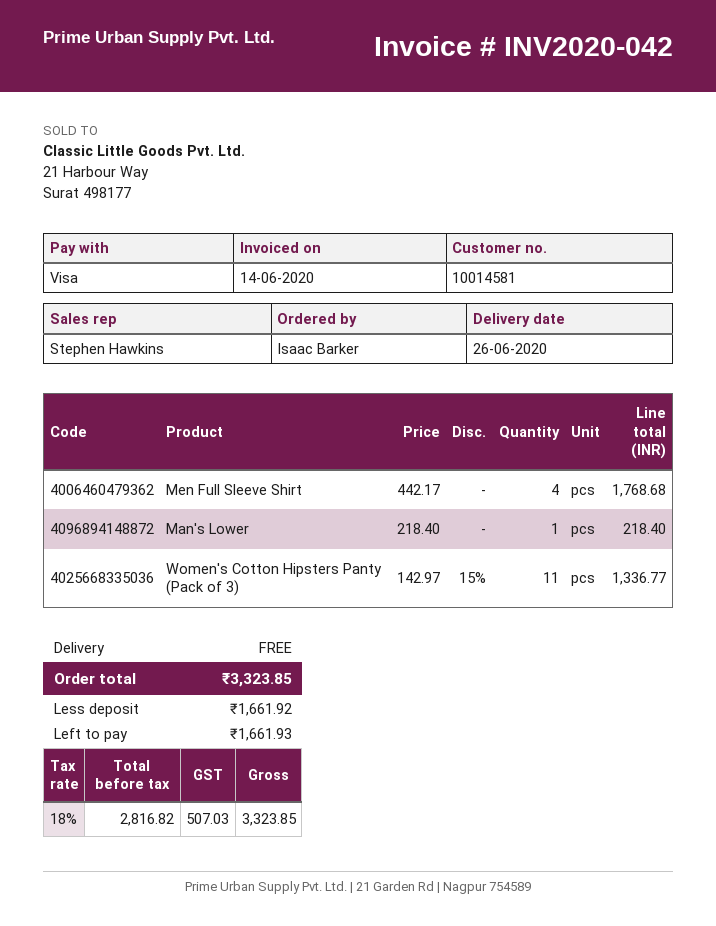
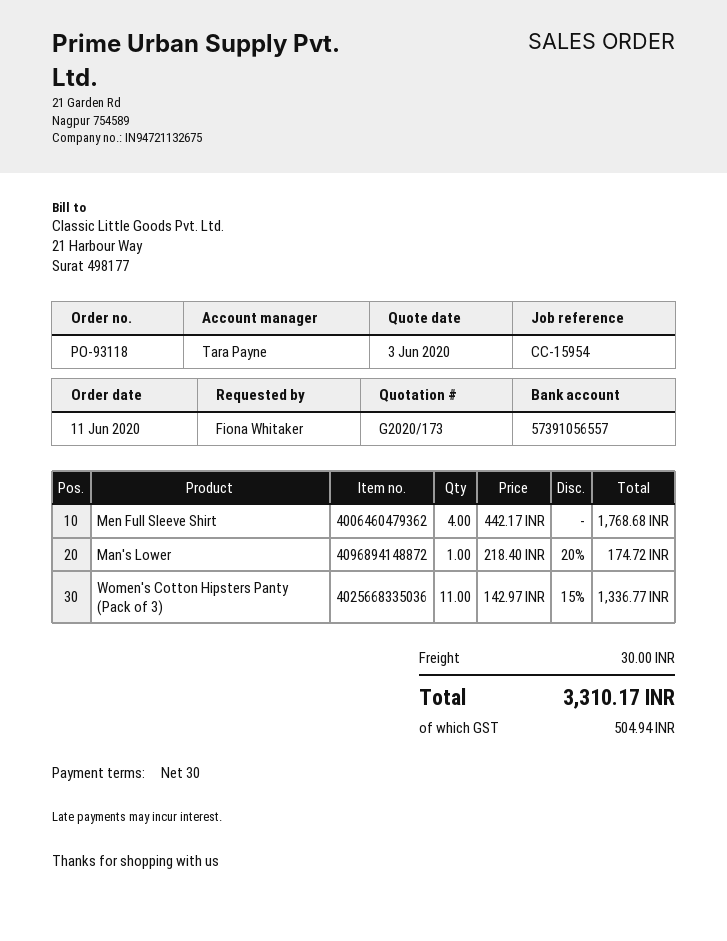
ordered by: Isaac Barker -> Fiona Whitaker
sales rep: Stephen Hawkins -> Tara Payne
Man's Lower: 1 x 218.40 = 218.40 -> 1 x 218.40 - 20% = 174.72
shipping: 0.00 -> 30.00
tax: 507.03 -> 504.94
total: 3323.85 -> 3310.17

